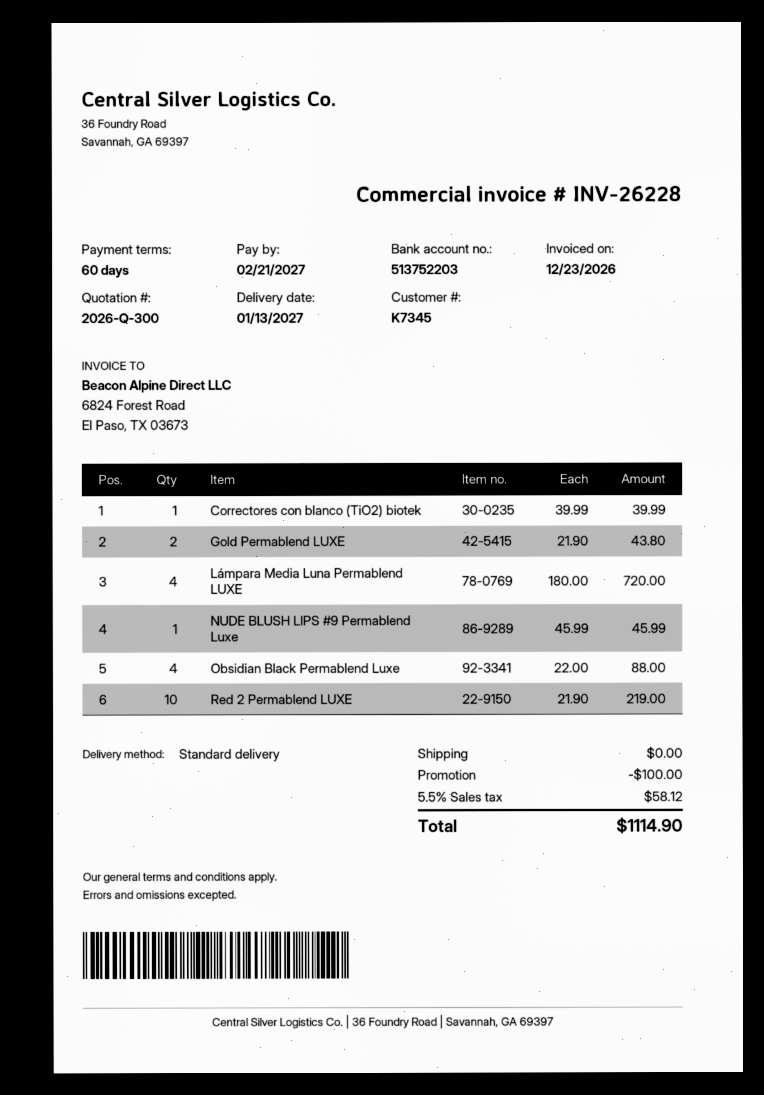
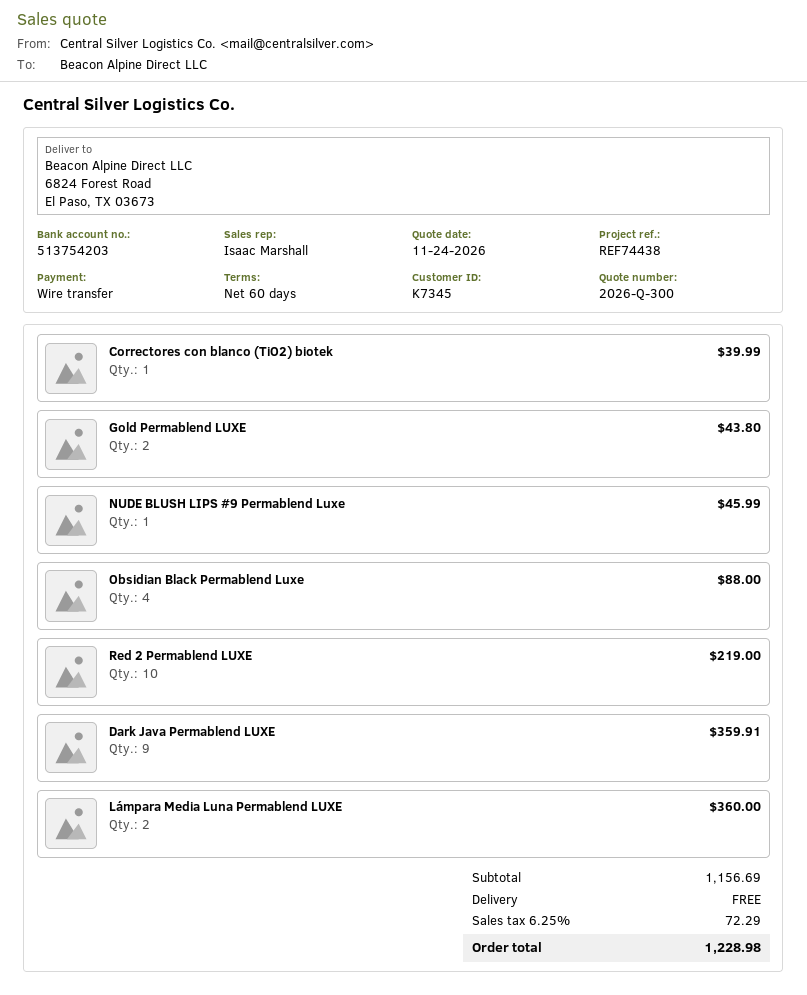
bank account: 513752203 -> 513754203
Lámpara Media Luna Permablend LUXE: 4 for 720.00 -> 2 for 360.00
Dark Java Permablend LUXE: none -> 9 for 359.91
discount: 100.00 -> none
tax: 5.5% = 58.12 -> 6.25% = 72.29
total: 1114.90 -> 1228.98

